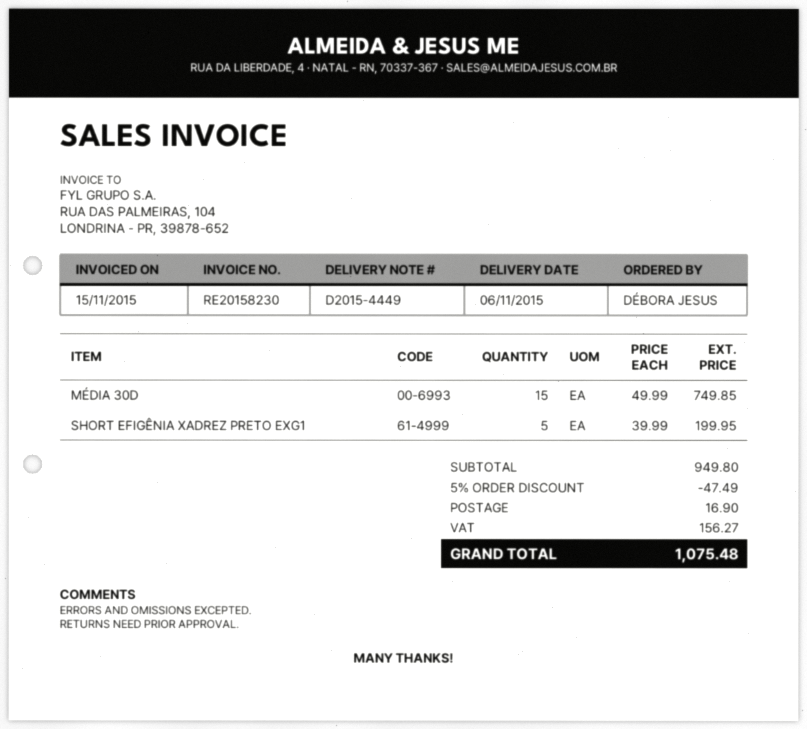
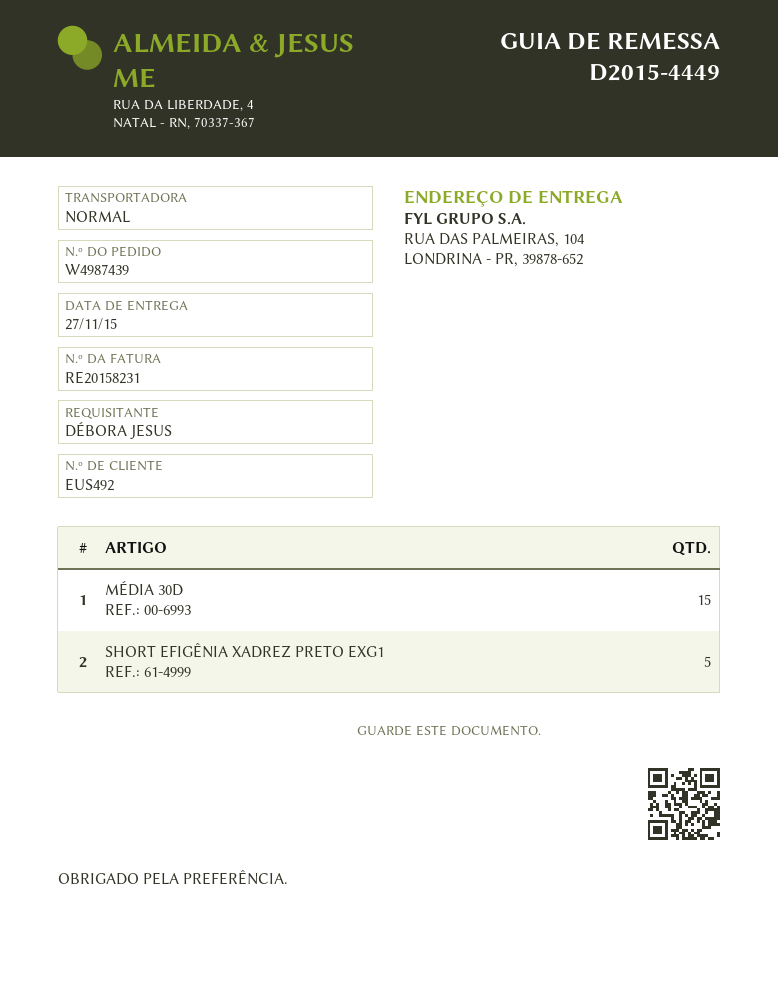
delivery date: 2015-11-06 -> 2015-11-27
invoice number: RE20158230 -> RE20158231

